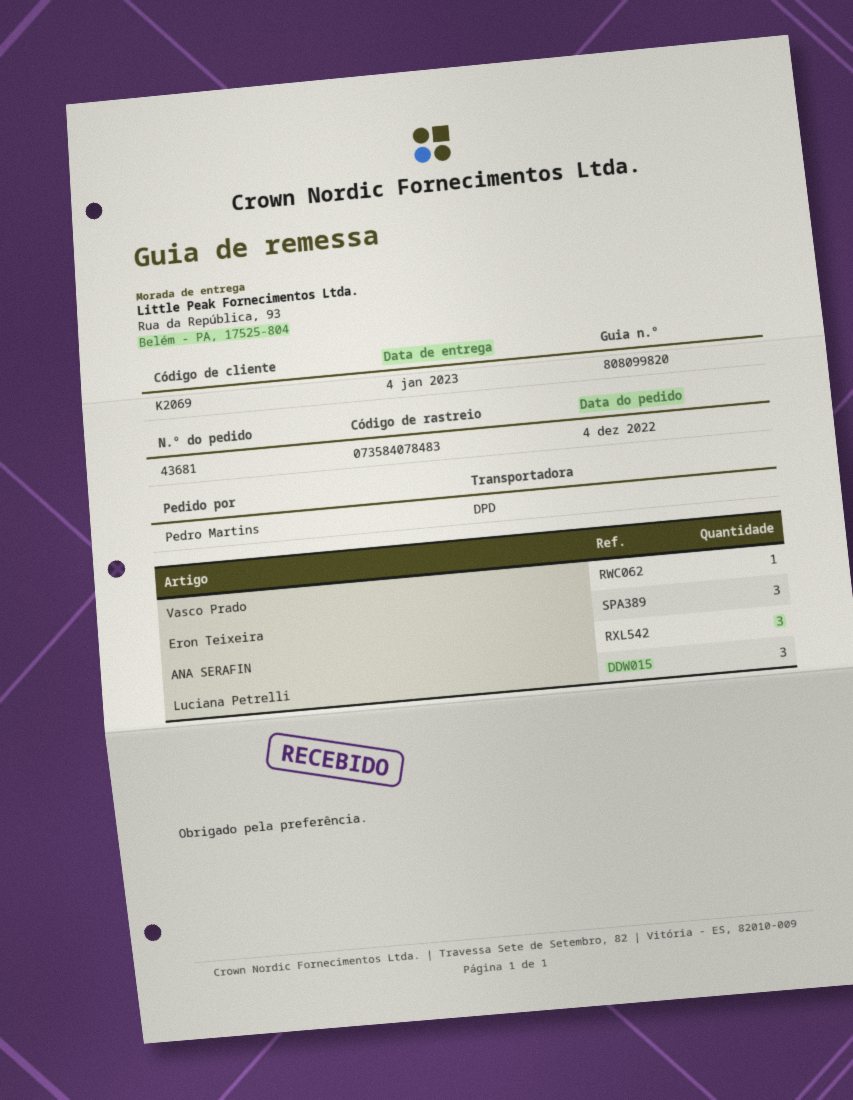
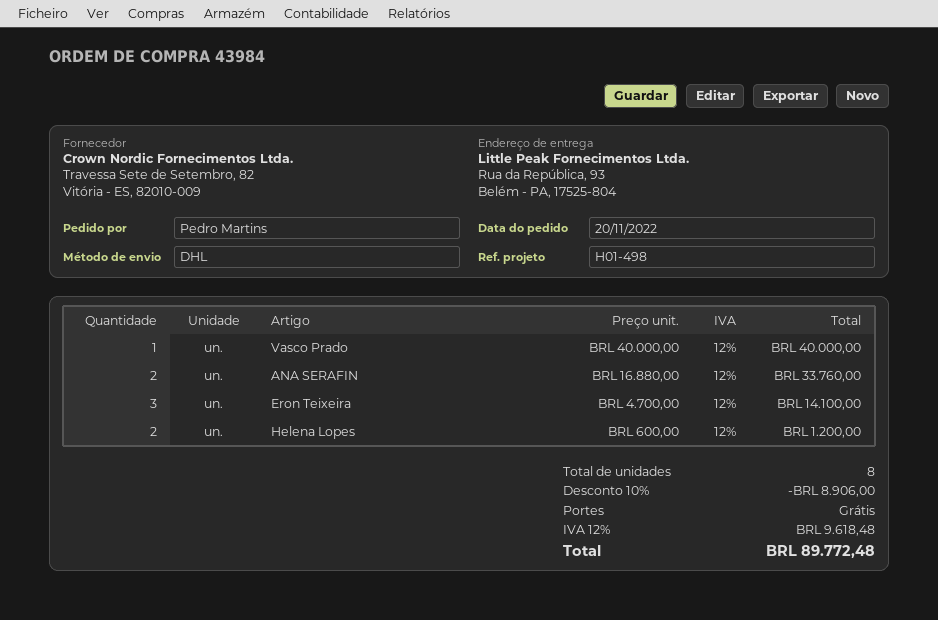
order number: 43681 -> 43984
order date: 2022-12-04 -> 2022-11-20
shipping method: DPD -> DHL
ANA SERAFIN: 3 -> 2
Luciana Petrelli: 3 -> none
Helena Lopes: none -> 2

